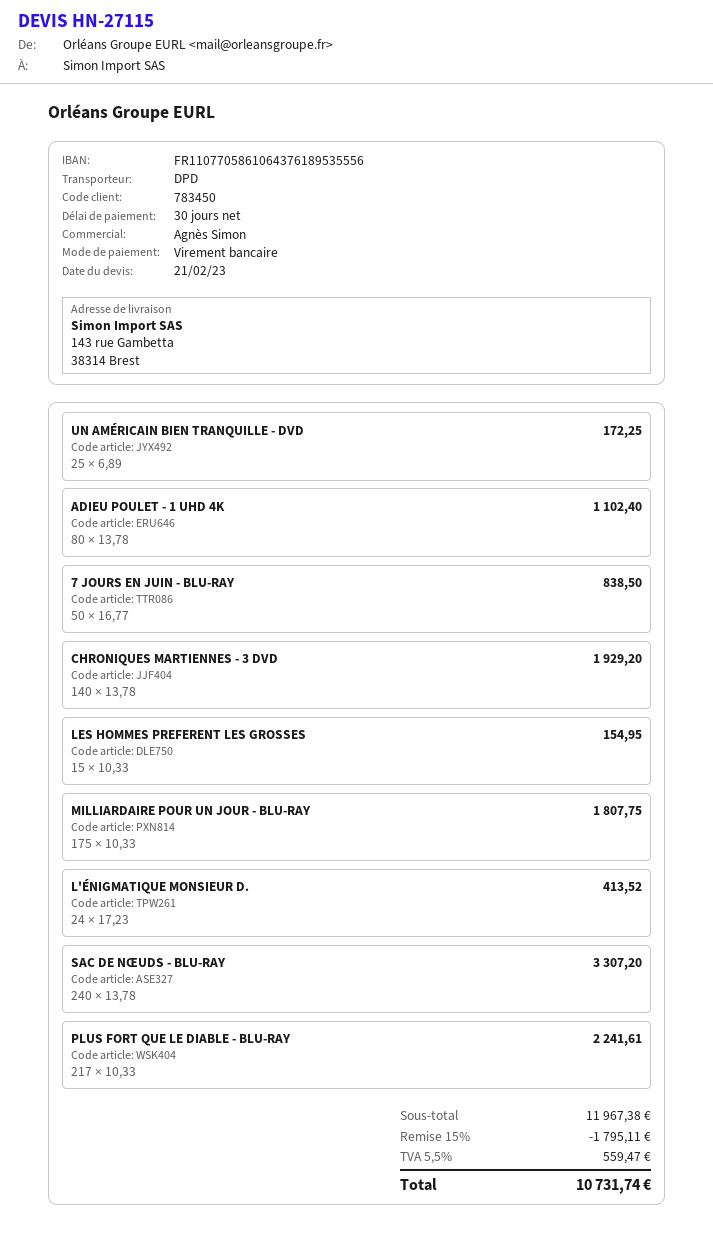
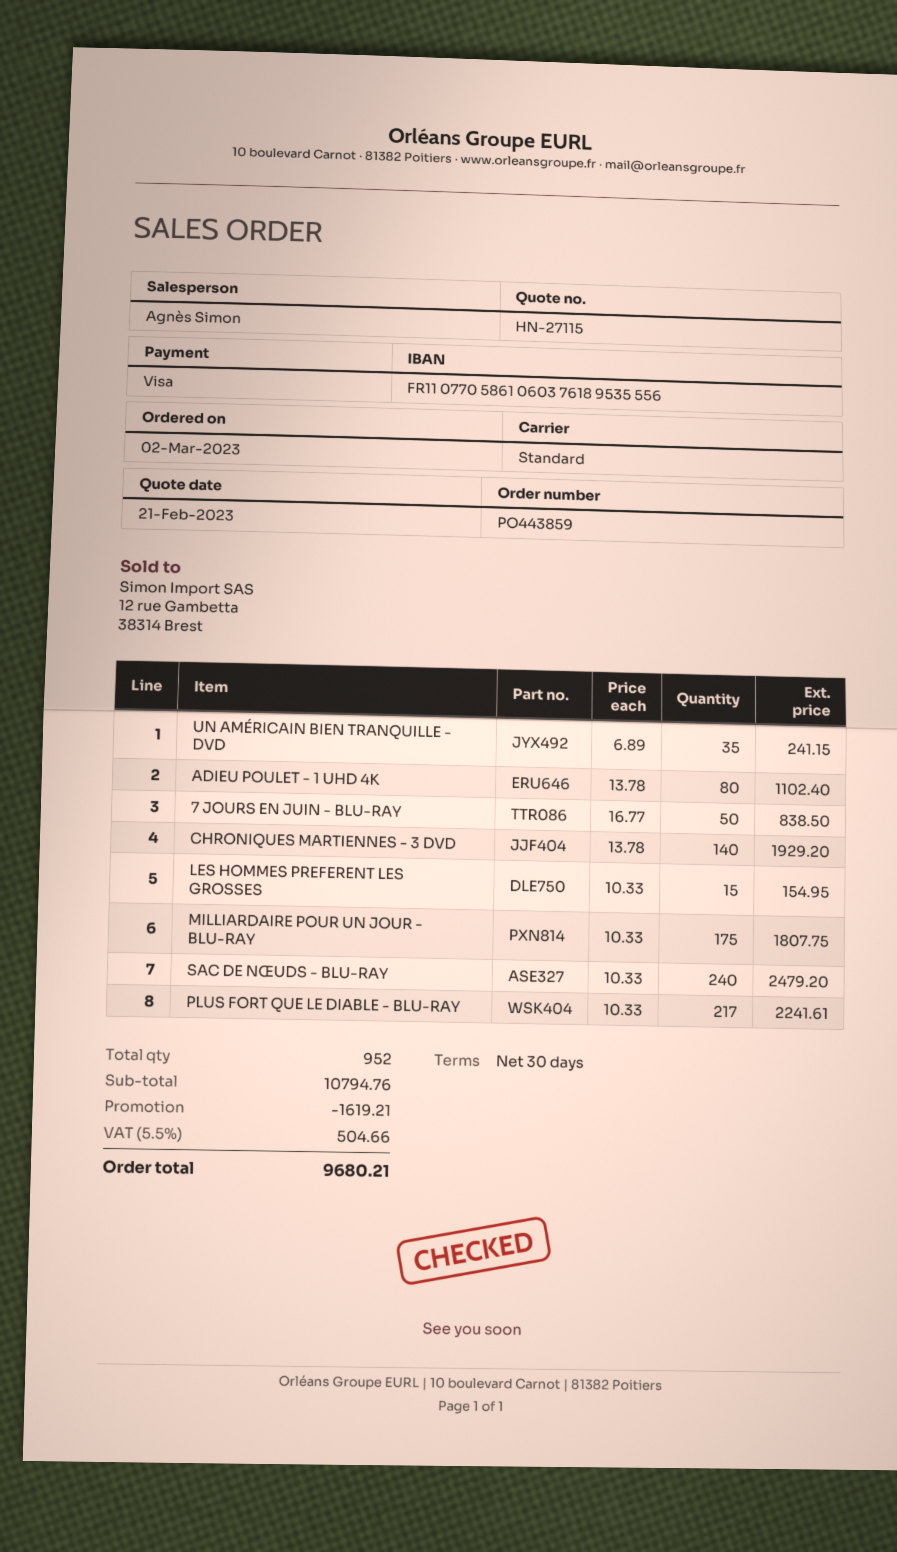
payment method: bank transfer -> Visa
bank account: FR1107705861064376189535556 -> FR1107705861060376189535556
shipping method: DPD -> standard
UN AMÉRICAIN BIEN TRANQUILLE - DVD: 25 x 6.89 = 172.25 -> 35 x 6.89 = 241.15
L'ÉNIGMATIQUE MONSIEUR D.: 24 x 17.23 = 413.52 -> none
SAC DE NŒUDS - BLU-RAY: 240 x 13.78 = 3307.20 -> 240 x 10.33 = 2479.20
subtotal: 11967.38 -> 10794.76
discount: 1795.11 -> 1619.21
tax: 5.5% = 559.47 -> 5.5% = 504.66
total: 10731.74 -> 9680.21

